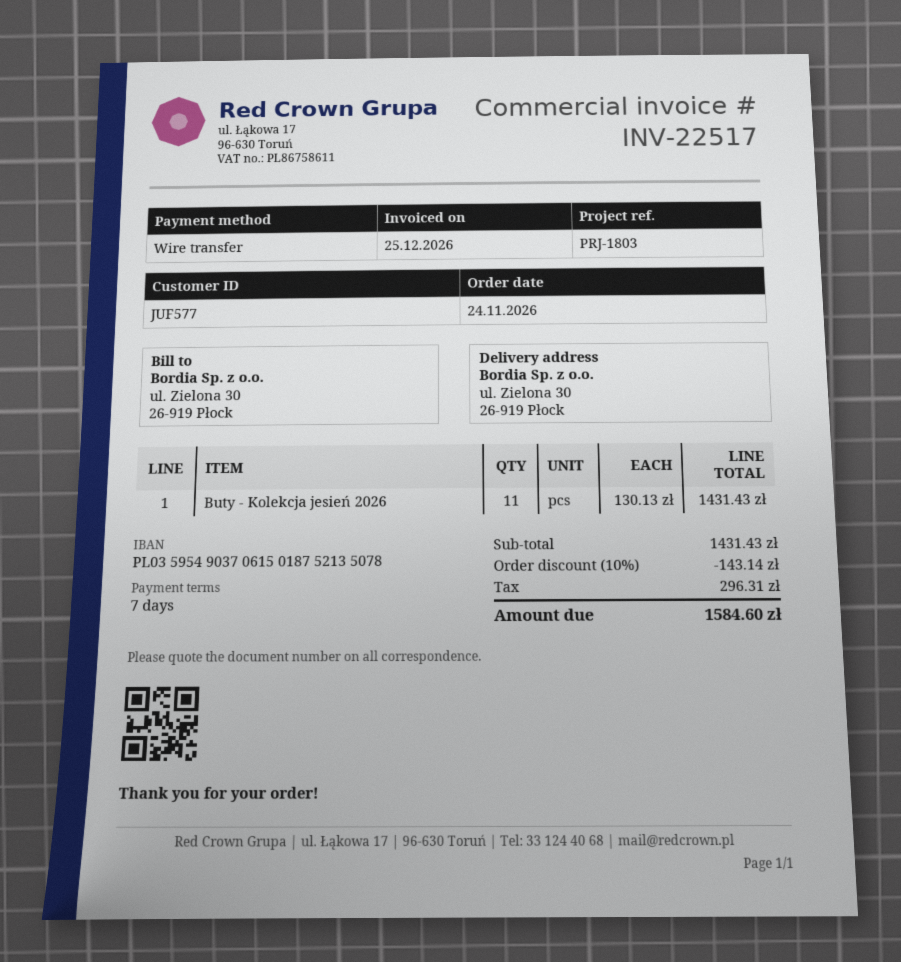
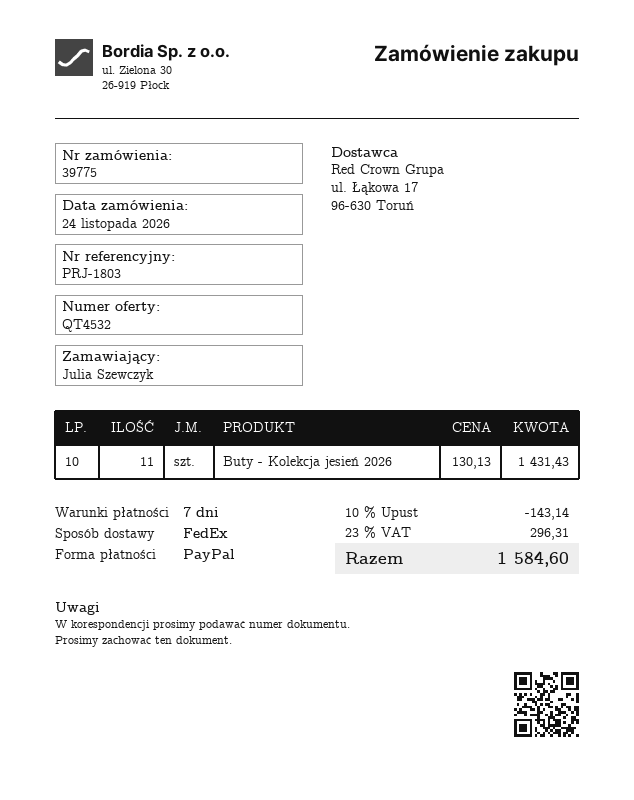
payment method: bank transfer -> PayPal

